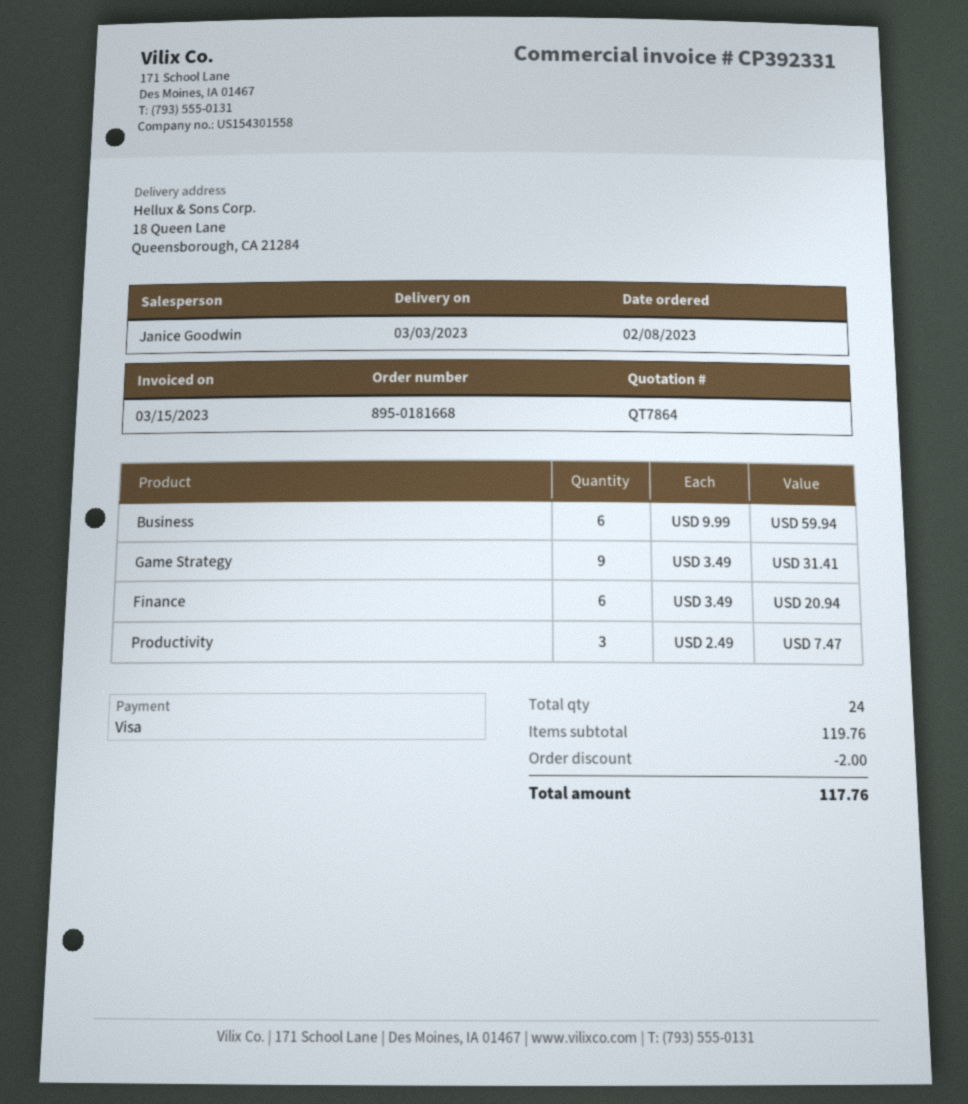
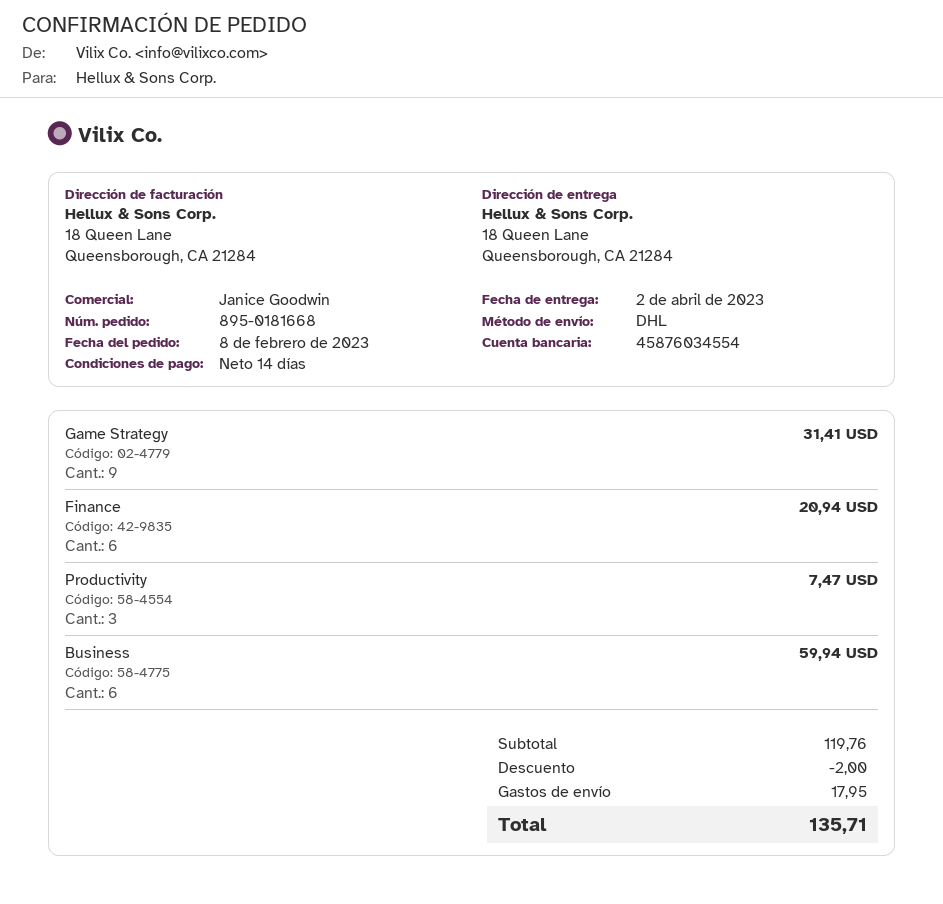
delivery date: 2023-03-03 -> 2023-04-02
shipping: none -> 17.95
total: 117.76 -> 135.71

